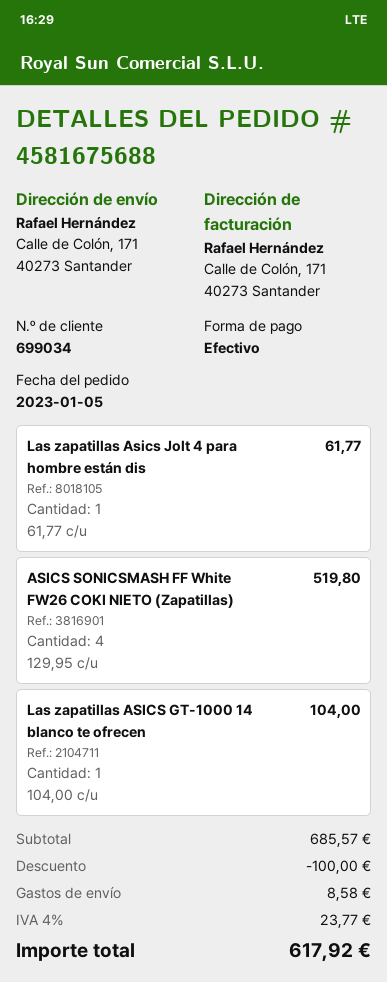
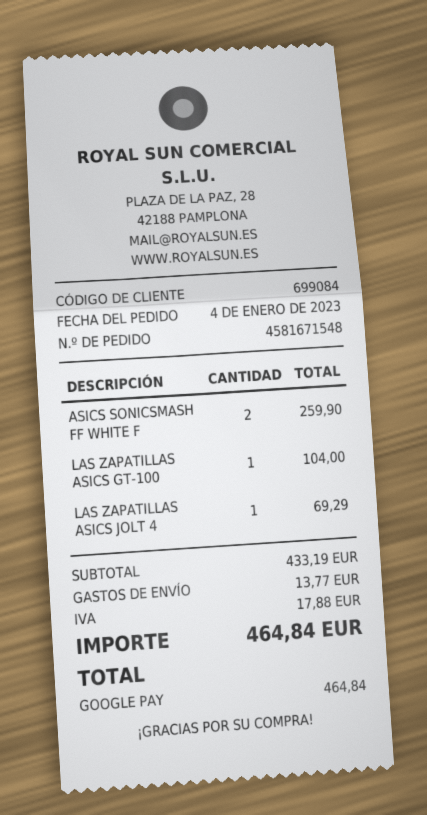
order number: 4581675688 -> 4581671548
order date: 2023-01-05 -> 2023-01-04
customer number: 699034 -> 699084
payment method: cash -> Google Pay
Las zapatillas Asics Jolt 4 para hombre están dis: 1 for 61.77 -> 1 for 69.29
ASICS SONICSMASH FF White FW26 COKI NIETO (Zapatillas): 4 for 519.80 -> 2 for 259.90
subtotal: 685.57 -> 433.19
discount: 100.00 -> none
shipping: 8.58 -> 13.77
tax: 23.77 -> 17.88
total: 617.92 -> 464.84

